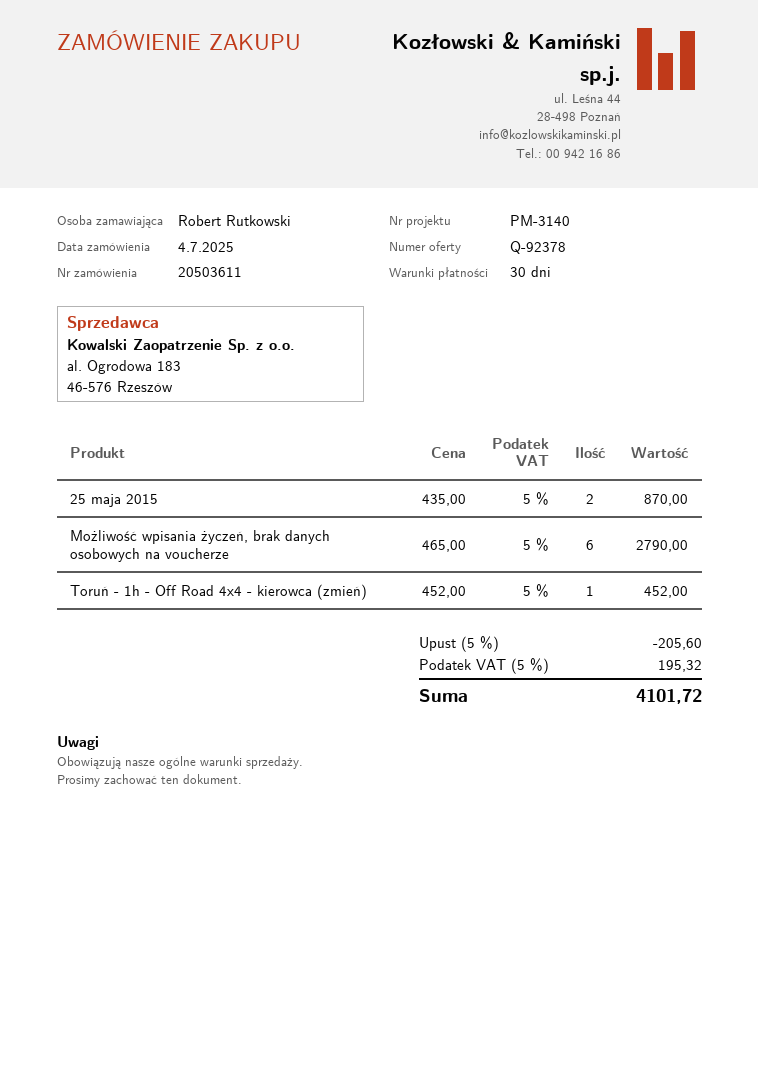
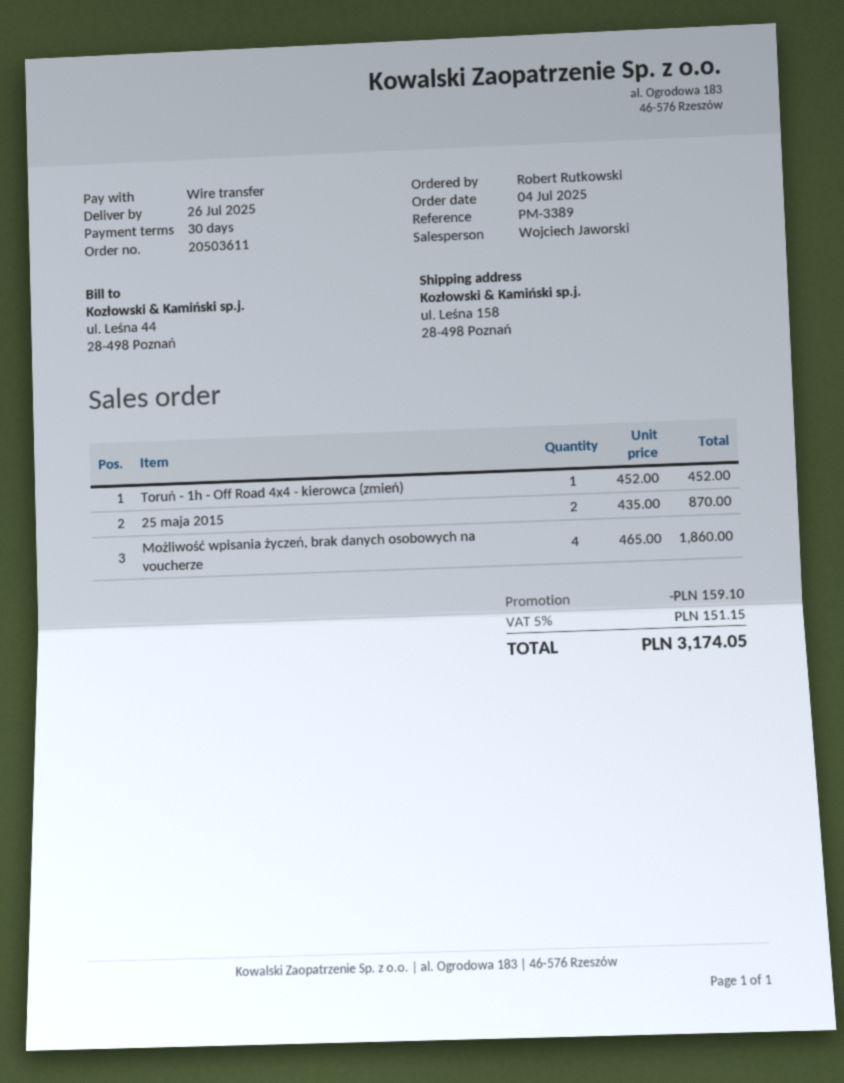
reference: PM-3140 -> PM-3389
Możliwość wpisania życzeń, brak danych osobowych na voucherze: 6 x 465.00 = 2790.00 -> 4 x 465.00 = 1860.00
discount: 205.60 -> 159.10
tax: 5% = 195.32 -> 5% = 151.15
total: 4101.72 -> 3174.05

